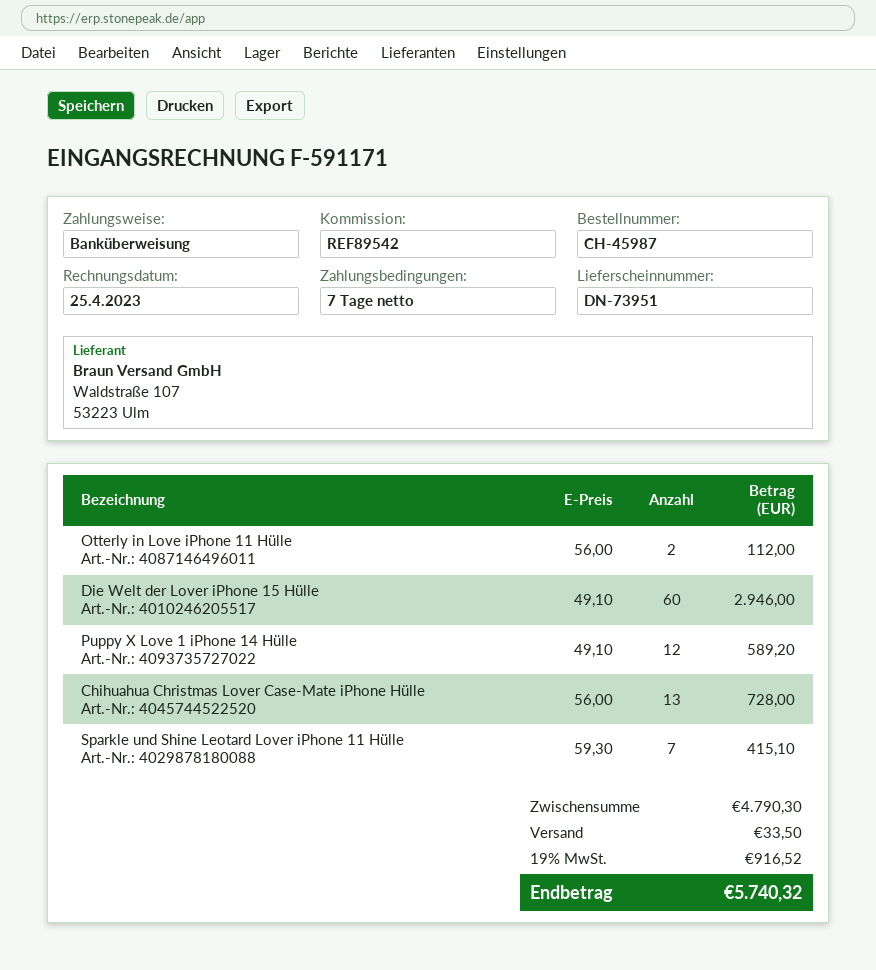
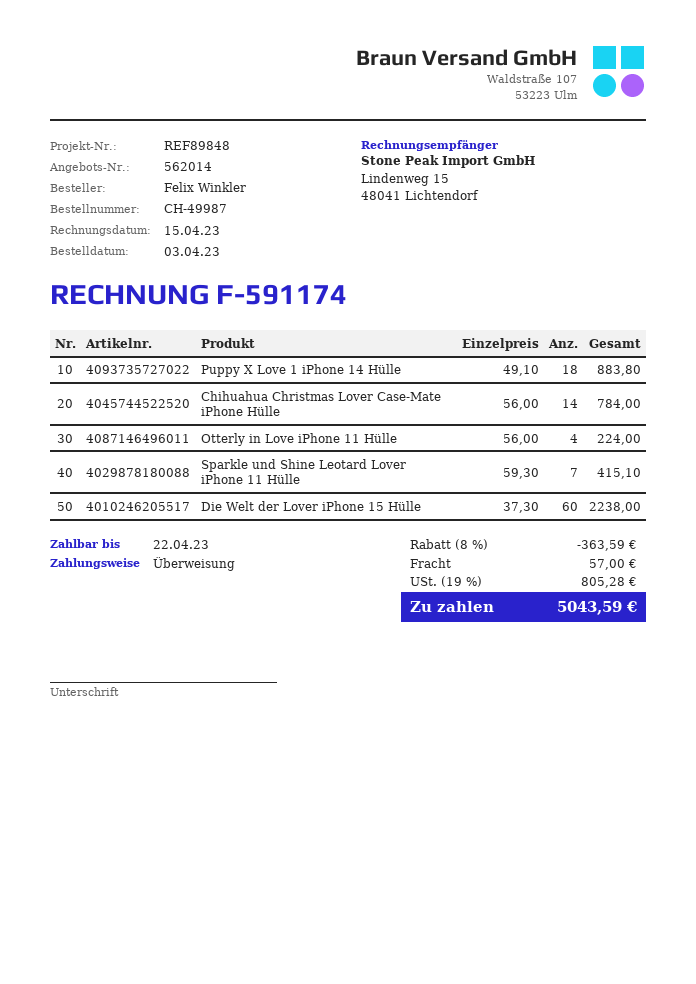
order number: CH-45987 -> CH-49987
invoice number: F-591171 -> F-591174
invoice date: 2023-04-25 -> 2023-04-15
reference: REF89542 -> REF89848
Otterly in Love iPhone 11 Hülle: 2 x 56.00 = 112.00 -> 4 x 56.00 = 224.00
Die Welt der Lover iPhone 15 Hülle: 60 x 49.10 = 2946.00 -> 60 x 37.30 = 2238.00
Puppy X Love 1 iPhone 14 Hülle: 12 x 49.10 = 589.20 -> 18 x 49.10 = 883.80
Chihuahua Christmas Lover Case-Mate iPhone Hülle: 13 x 56.00 = 728.00 -> 14 x 56.00 = 784.00
discount: none -> 8% = 363.59
shipping: 33.50 -> 57.00
tax: 19% = 916.52 -> 19% = 805.28
total: 5740.32 -> 5043.59

